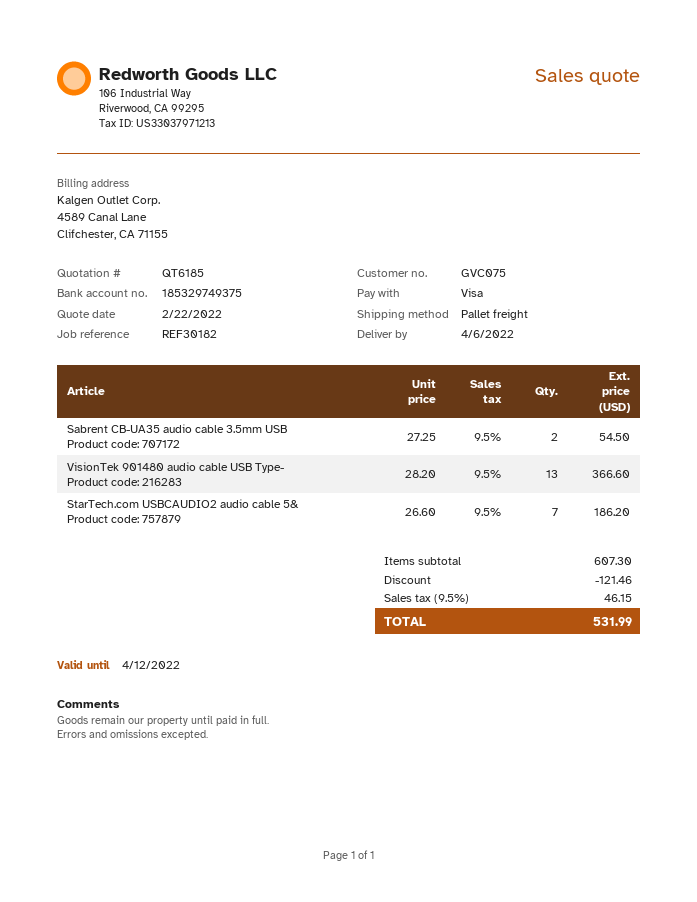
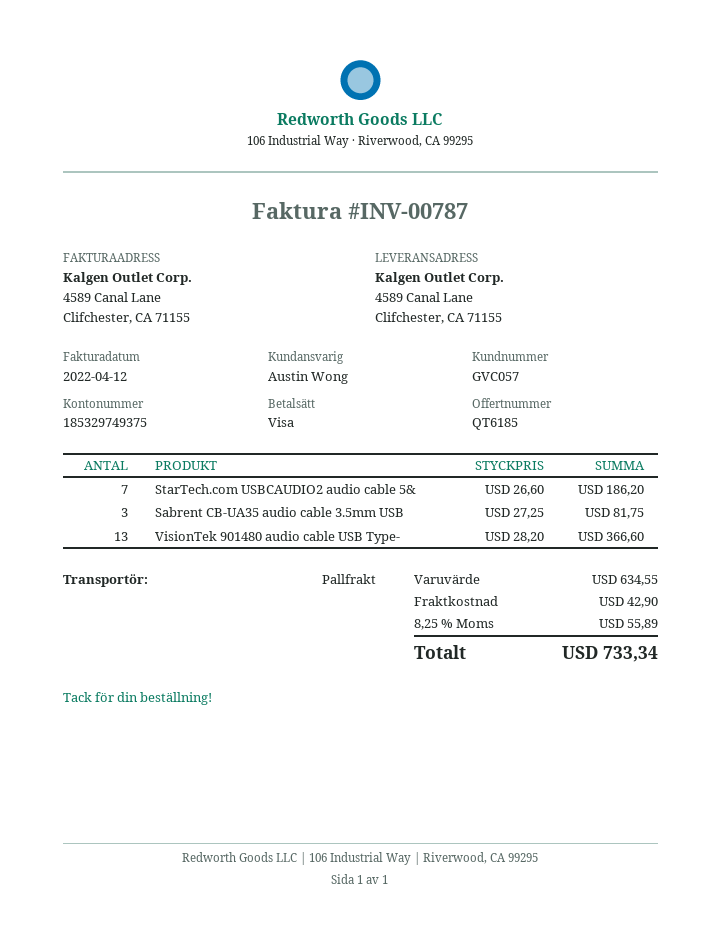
customer number: GVC075 -> GVC057
Sabrent CB-UA35 audio cable 3.5mm USB: 2 x 27.25 = 54.50 -> 3 x 27.25 = 81.75
subtotal: 607.30 -> 634.55
discount: 121.46 -> none
shipping: none -> 42.90
tax: 9.5% = 46.15 -> 8.25% = 55.89
total: 531.99 -> 733.34

